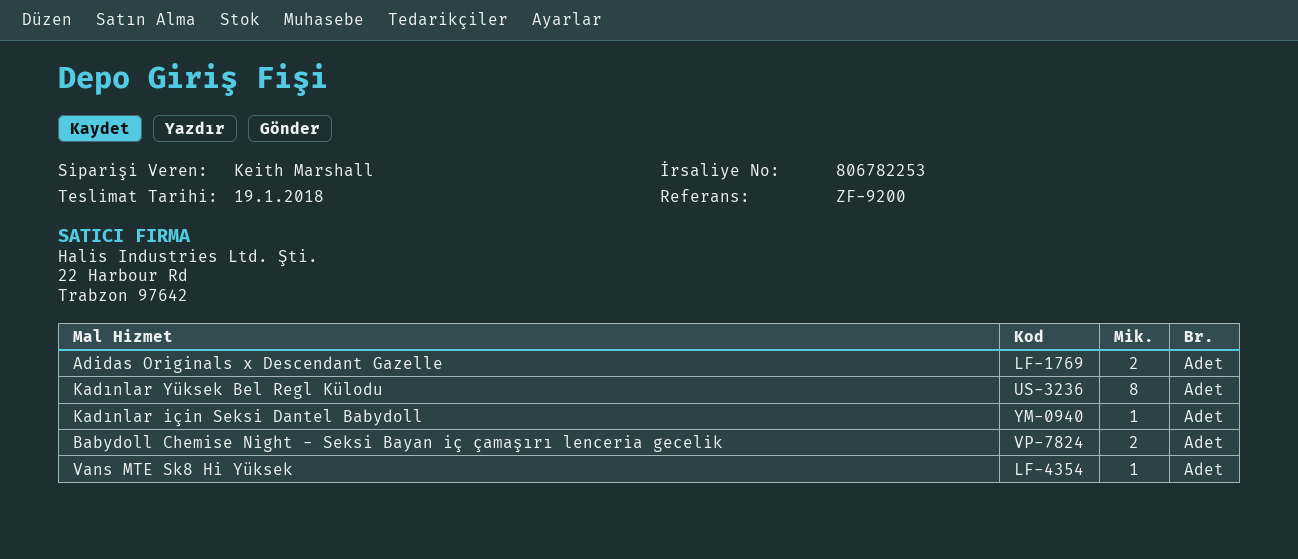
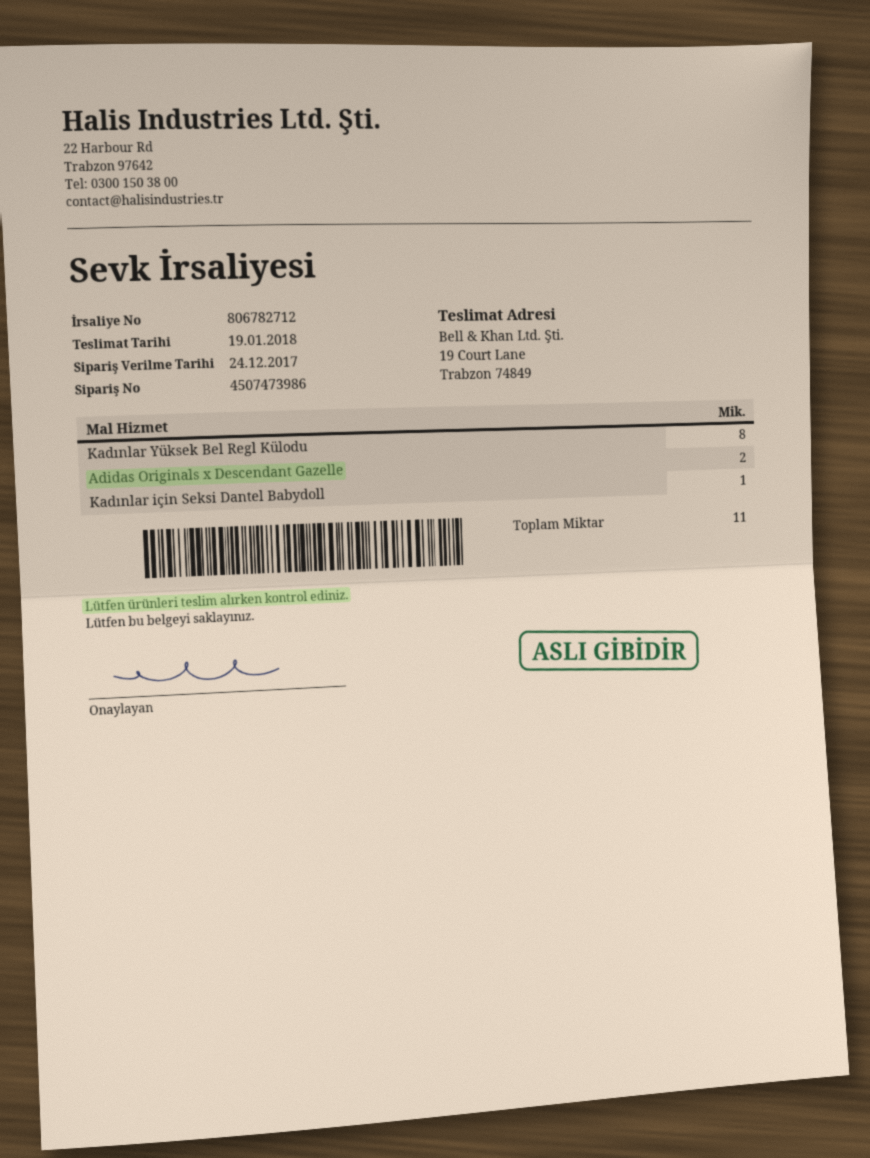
delivery note number: 806782253 -> 806782712
Babydoll Chemise Night - Seksi Bayan iç çamaşırı lenceria gecelik: 2 -> none
Vans MTE Sk8 Hi Yüksek: 1 -> none

